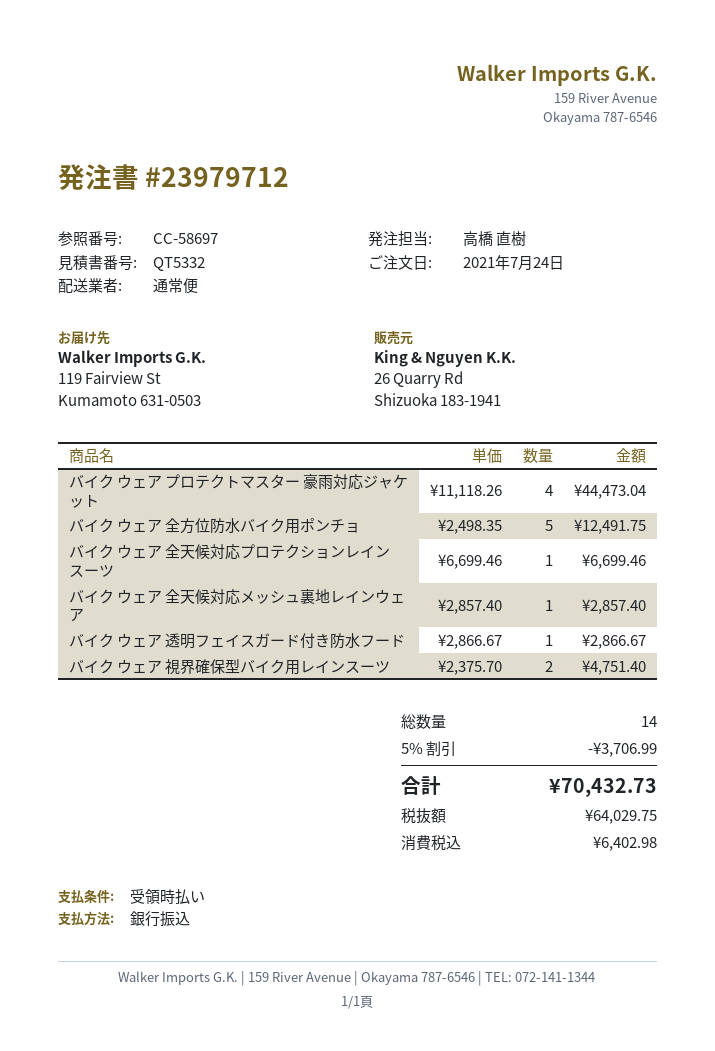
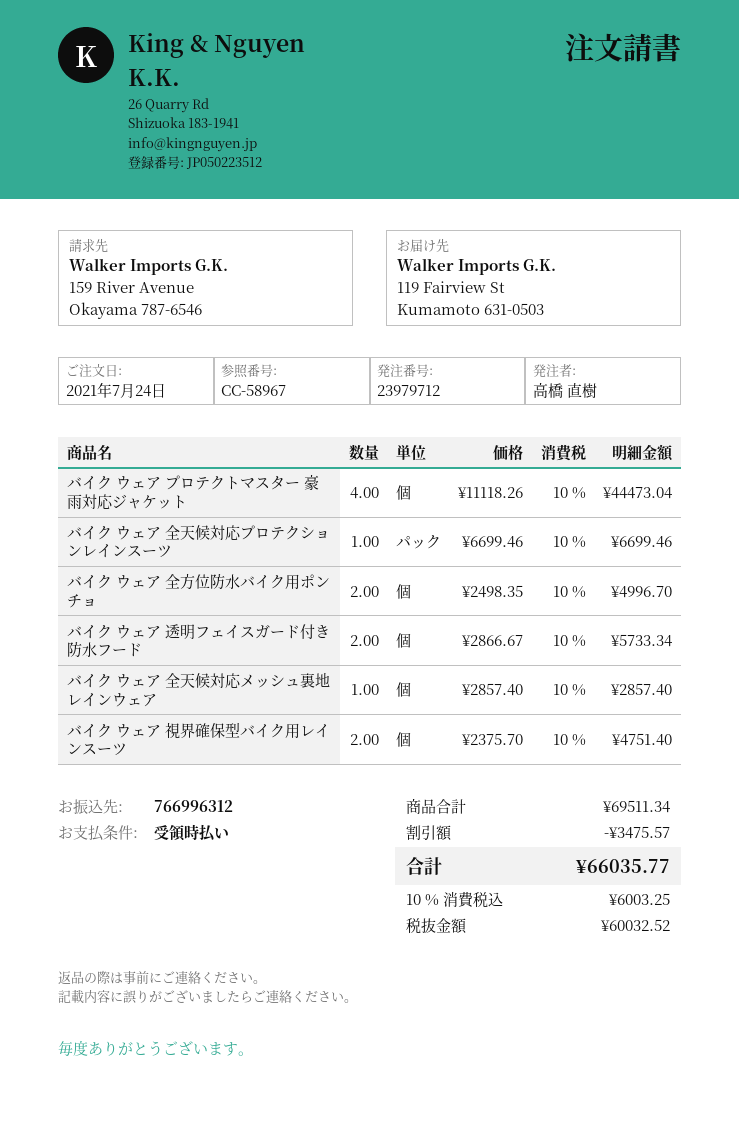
reference: CC-58697 -> CC-58967
バイク ウェア 全方位防水バイク用ポンチョ: 5 x 2498.35 = 12491.75 -> 2 x 2498.35 = 4996.70
バイク ウェア 透明フェイスガード付き防水フード: 1 x 2866.67 = 2866.67 -> 2 x 2866.67 = 5733.34
discount: 3706.99 -> 3475.57
net: 64029.75 -> 60032.52
tax: 6402.98 -> 6003.25
total: 70432.73 -> 66035.77

